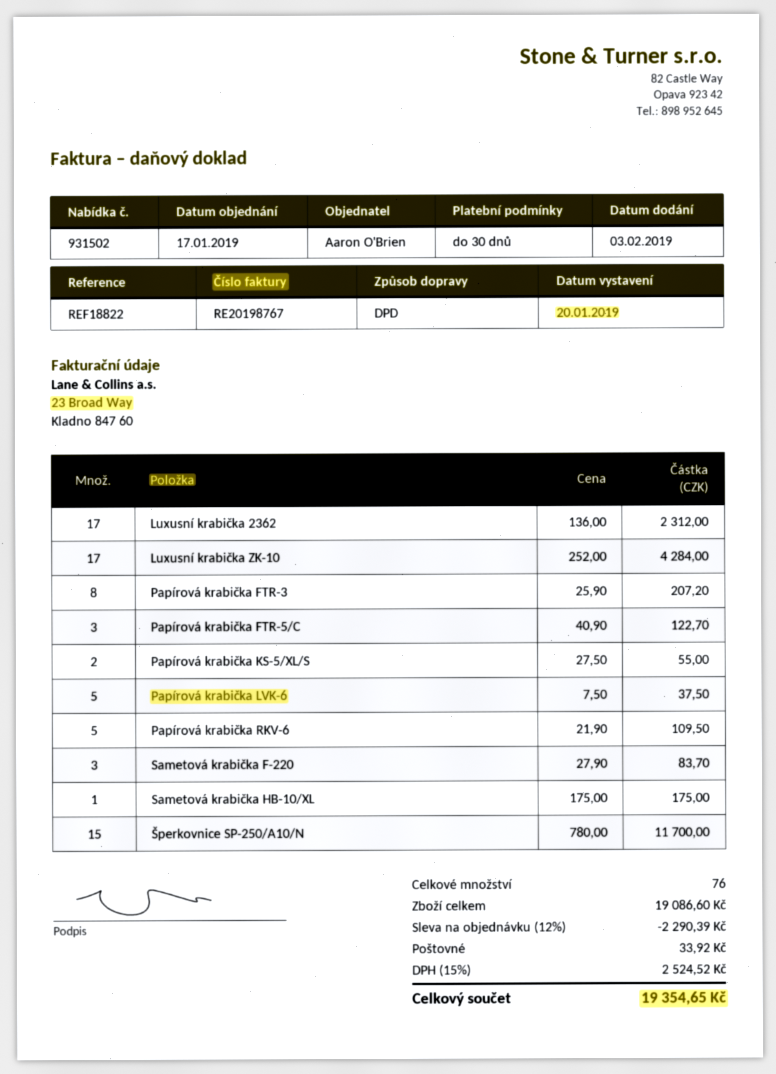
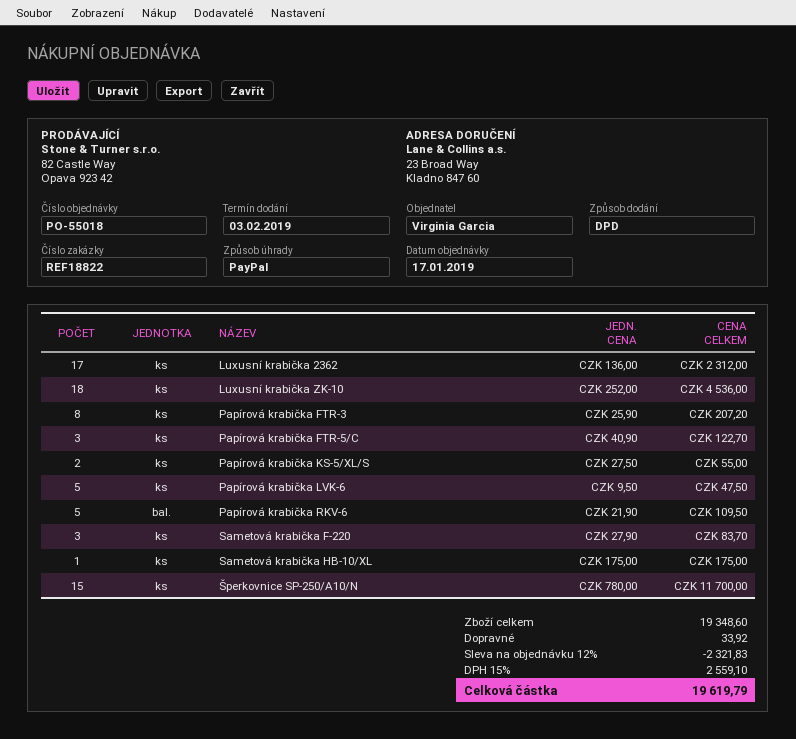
ordered by: Aaron O'Brien -> Virginia Garcia
Luxusní krabička ZK-10: 17 x 252.00 = 4284.00 -> 18 x 252.00 = 4536.00
Papírová krabička LVK-6: 5 x 7.50 = 37.50 -> 5 x 9.50 = 47.50
subtotal: 19086.60 -> 19348.60
discount: 12% = 2290.39 -> 12% = 2321.83
tax: 15% = 2524.52 -> 15% = 2559.10
total: 19354.65 -> 19619.79

